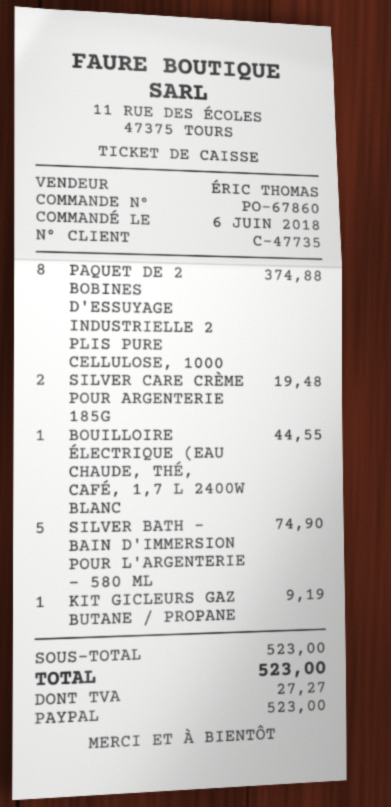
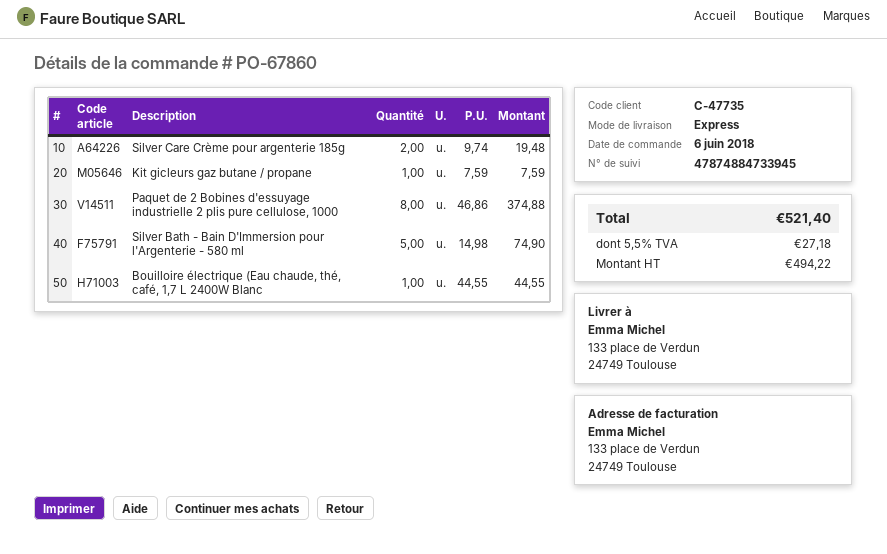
KIT GICLEURS GAZ BUTANE / PROPANE: 1 for 9.19 -> 1 for 7.59
tax: 27.27 -> 27.18
total: 523.00 -> 521.40

